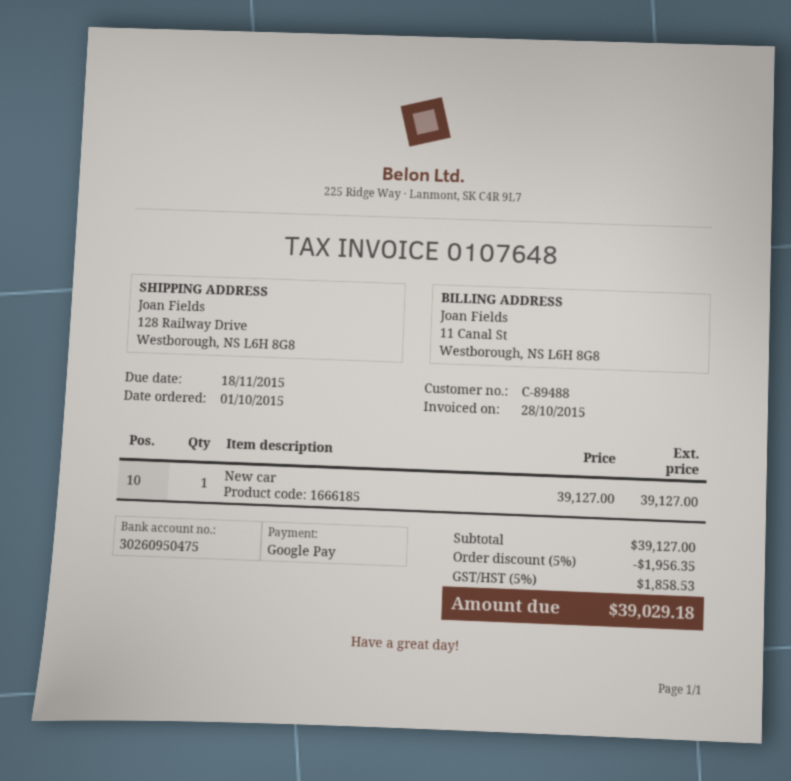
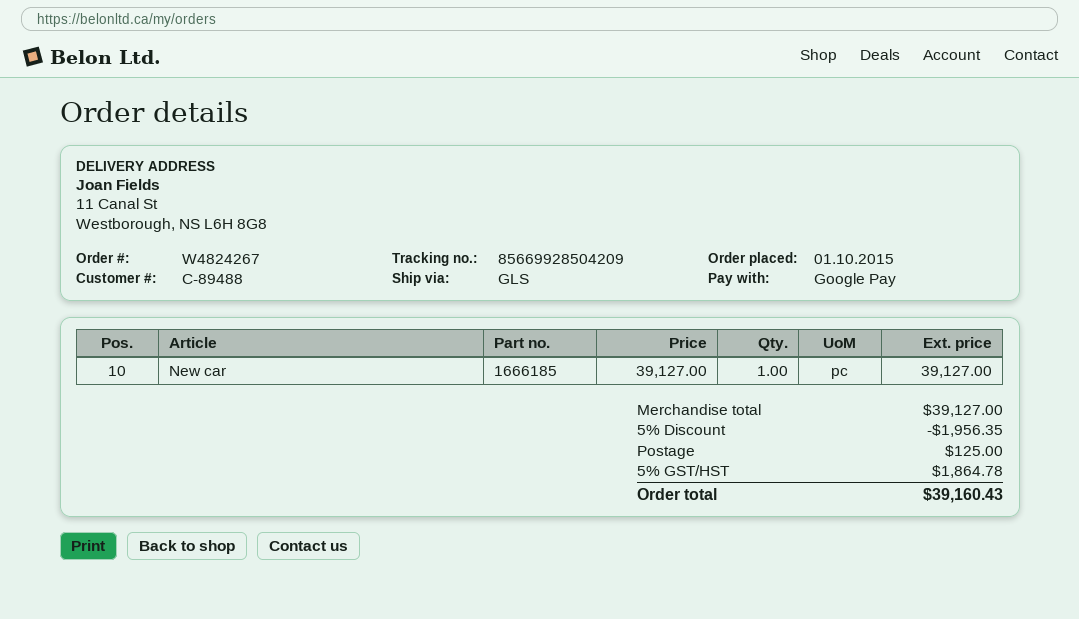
ship to: 128 Railway Drive, Westborough, NS L6H 8G8 -> 11 Canal St, Westborough, NS L6H 8G8
shipping: none -> 125.00
tax: 5% = 1858.53 -> 5% = 1864.78
total: 39029.18 -> 39160.43

